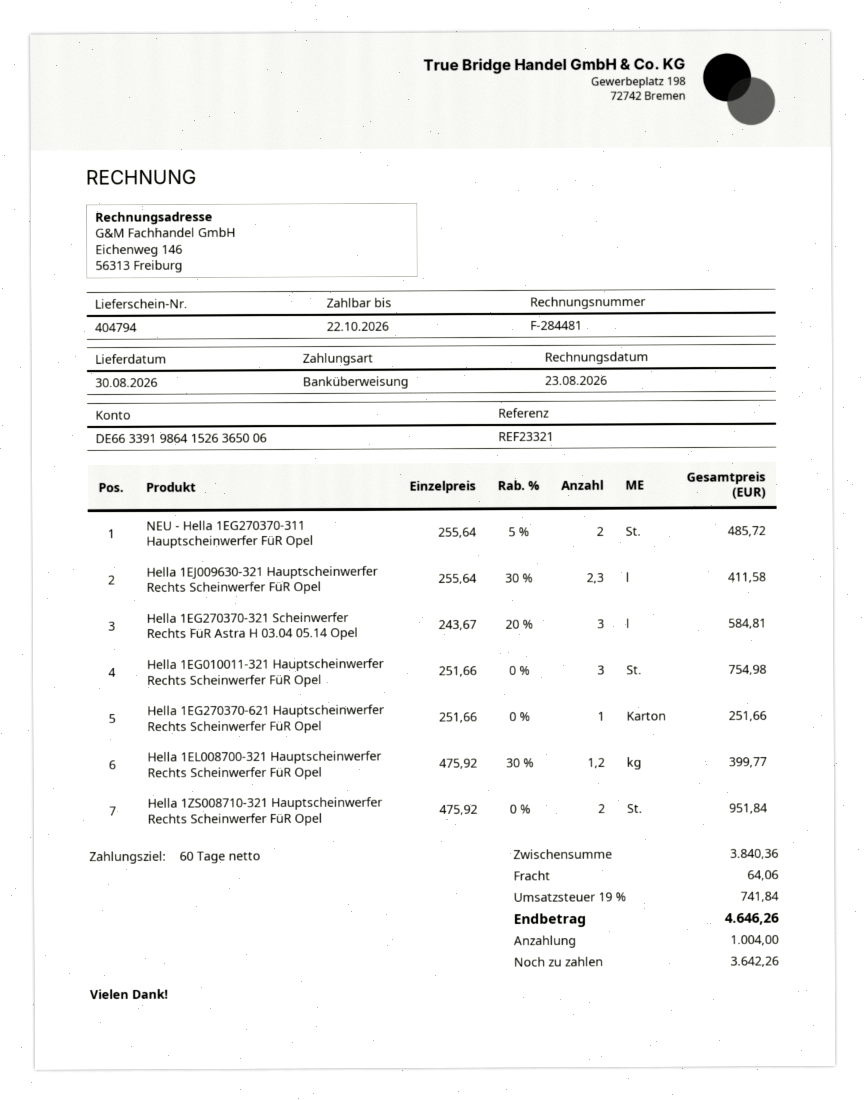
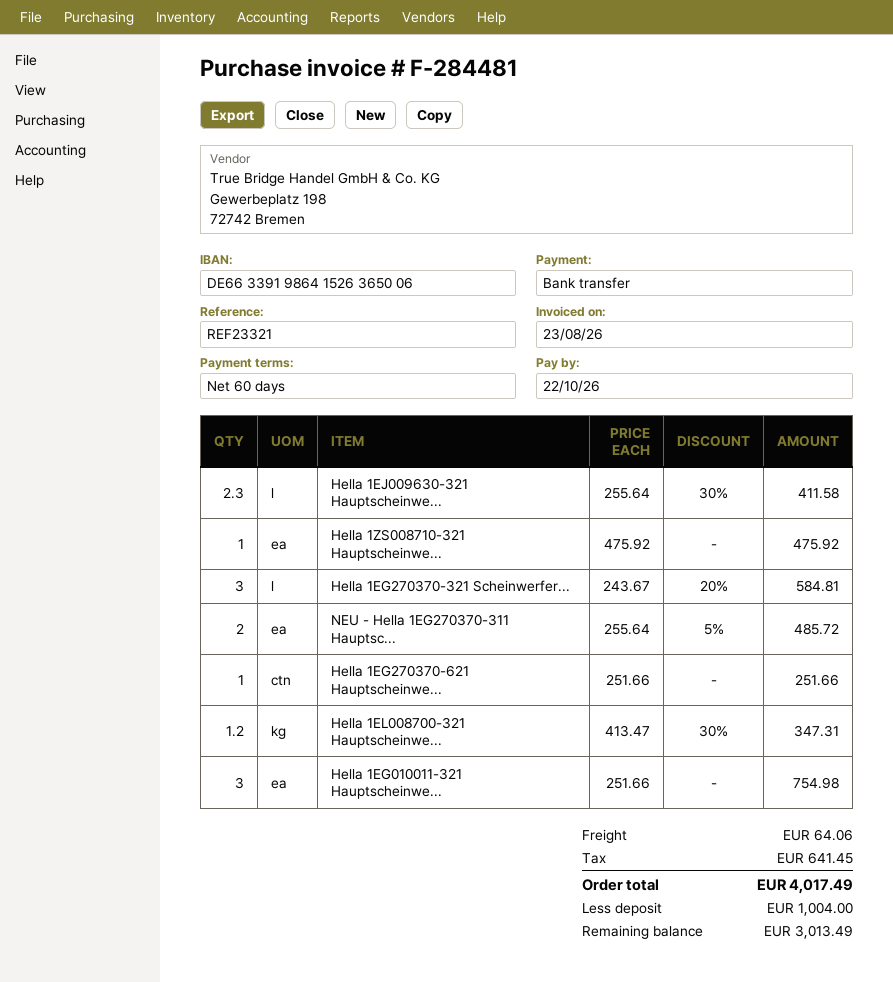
Hella 1EL008700-321 Hauptscheinwerfer Rechts Scheinwerfer FüR Opel: 1.2 x 475.92 - 30% = 399.77 -> 1.2 x 413.47 - 30% = 347.31
Hella 1ZS008710-321 Hauptscheinwerfer Rechts Scheinwerfer FüR Opel: 2 x 475.92 = 951.84 -> 1 x 475.92 = 475.92
tax: 741.84 -> 641.45
total: 4646.26 -> 4017.49
balance: 3642.26 -> 3013.49

